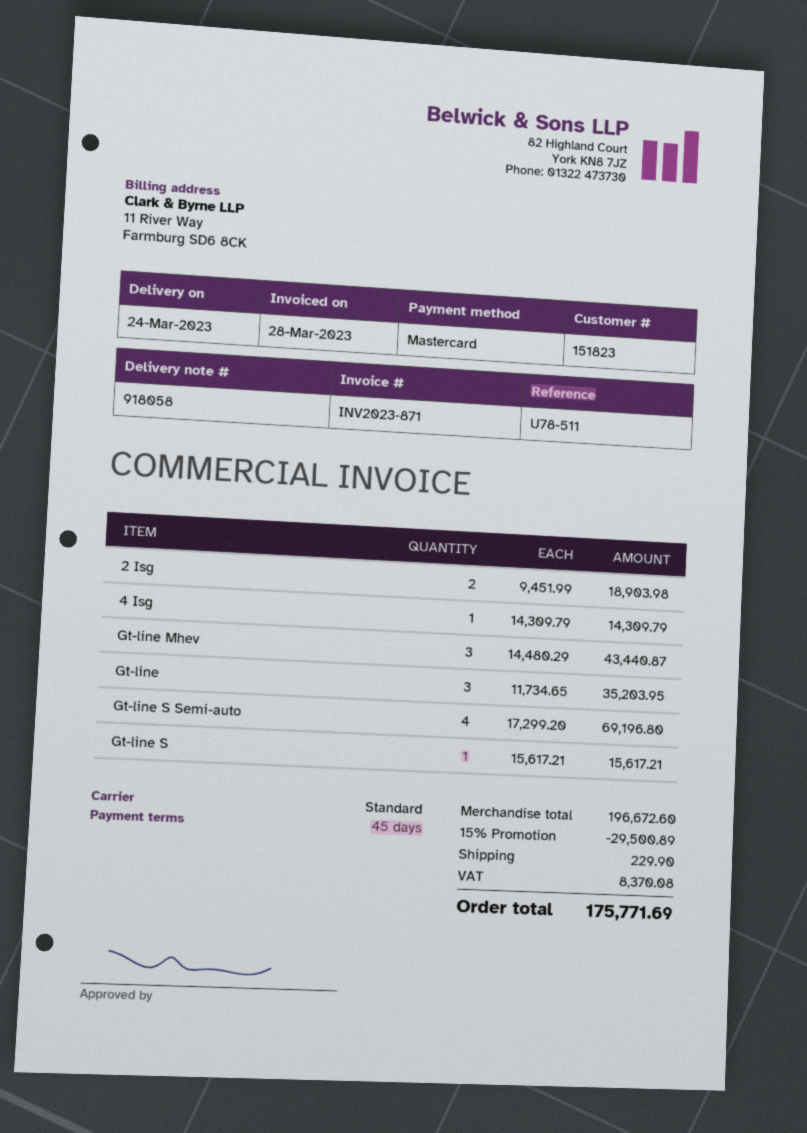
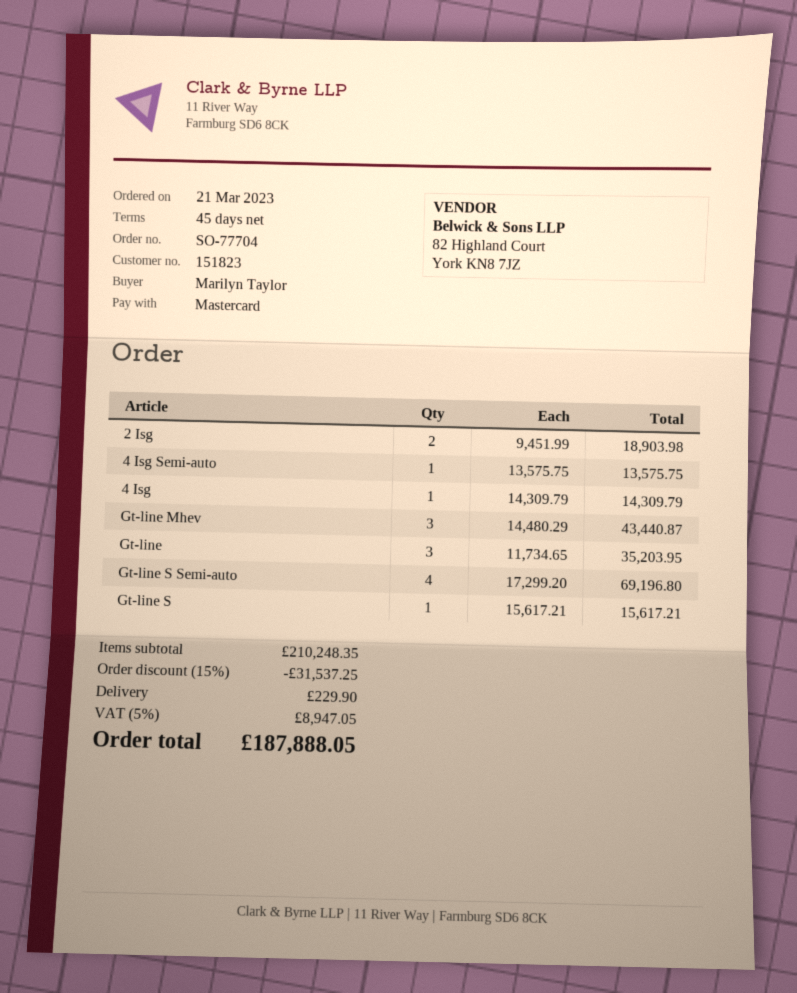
4 Isg Semi-auto: none -> 1 x 13575.75 = 13575.75
subtotal: 196672.60 -> 210248.35
discount: 15% = 29500.89 -> 15% = 31537.25
tax: 8370.08 -> 8947.05
total: 175771.69 -> 187888.05

